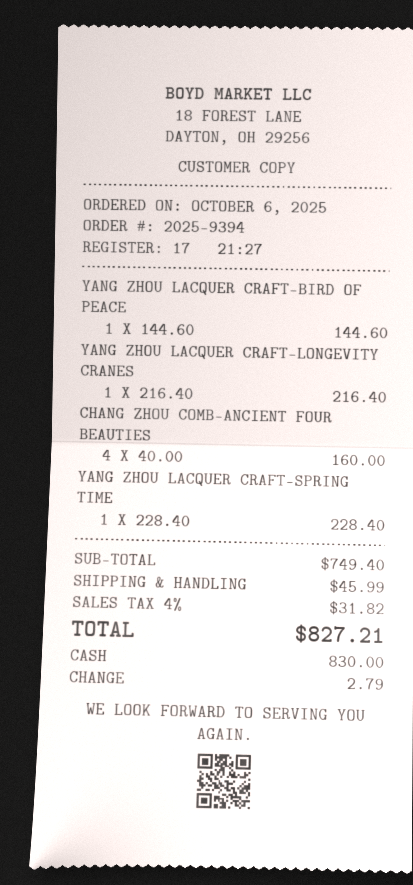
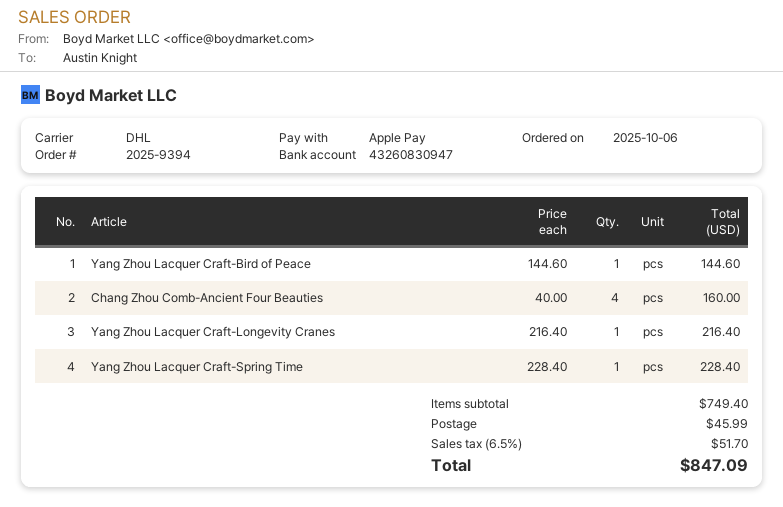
payment method: cash -> Apple Pay
tax: 4% = 31.82 -> 6.5% = 51.70
total: 827.21 -> 847.09

